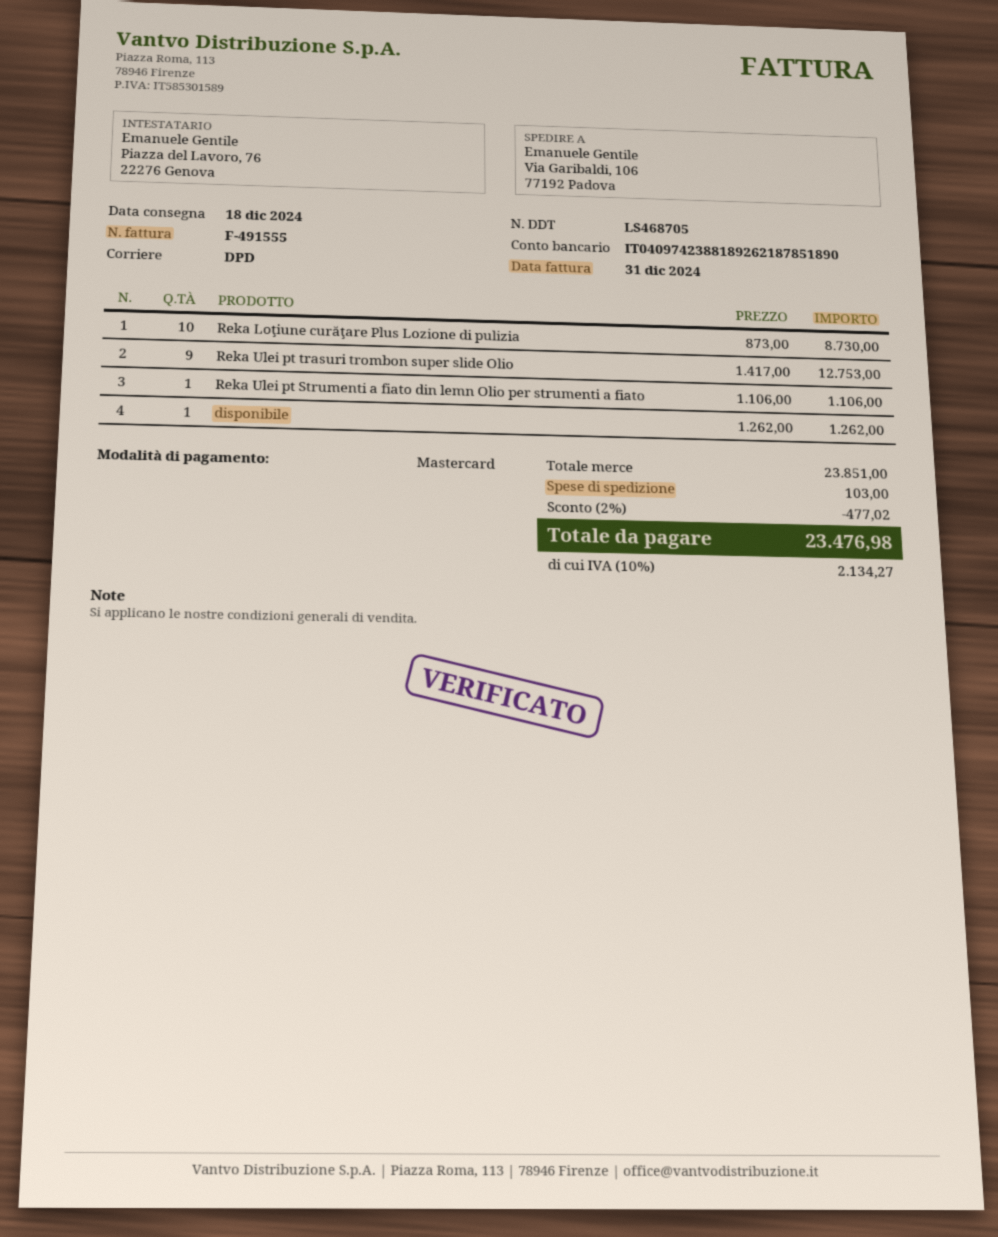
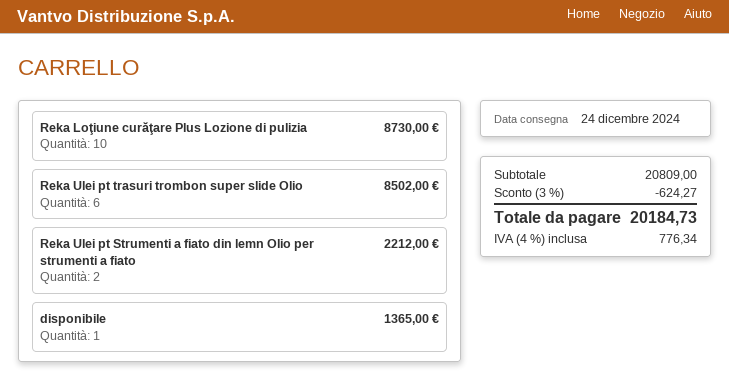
delivery date: 2024-12-18 -> 2024-12-24
Reka Ulei pt trasuri trombon super slide Olio: 9 for 12753.00 -> 6 for 8502.00
Reka Ulei pt Strumenti a fiato din lemn Olio per strumenti a fiato: 1 for 1106.00 -> 2 for 2212.00
disponibile: 1 for 1262.00 -> 1 for 1365.00
subtotal: 23851.00 -> 20809.00
discount: 2% = 477.02 -> 3% = 624.27
shipping: 103.00 -> none
tax: 10% = 2134.27 -> 4% = 776.34
total: 23476.98 -> 20184.73

